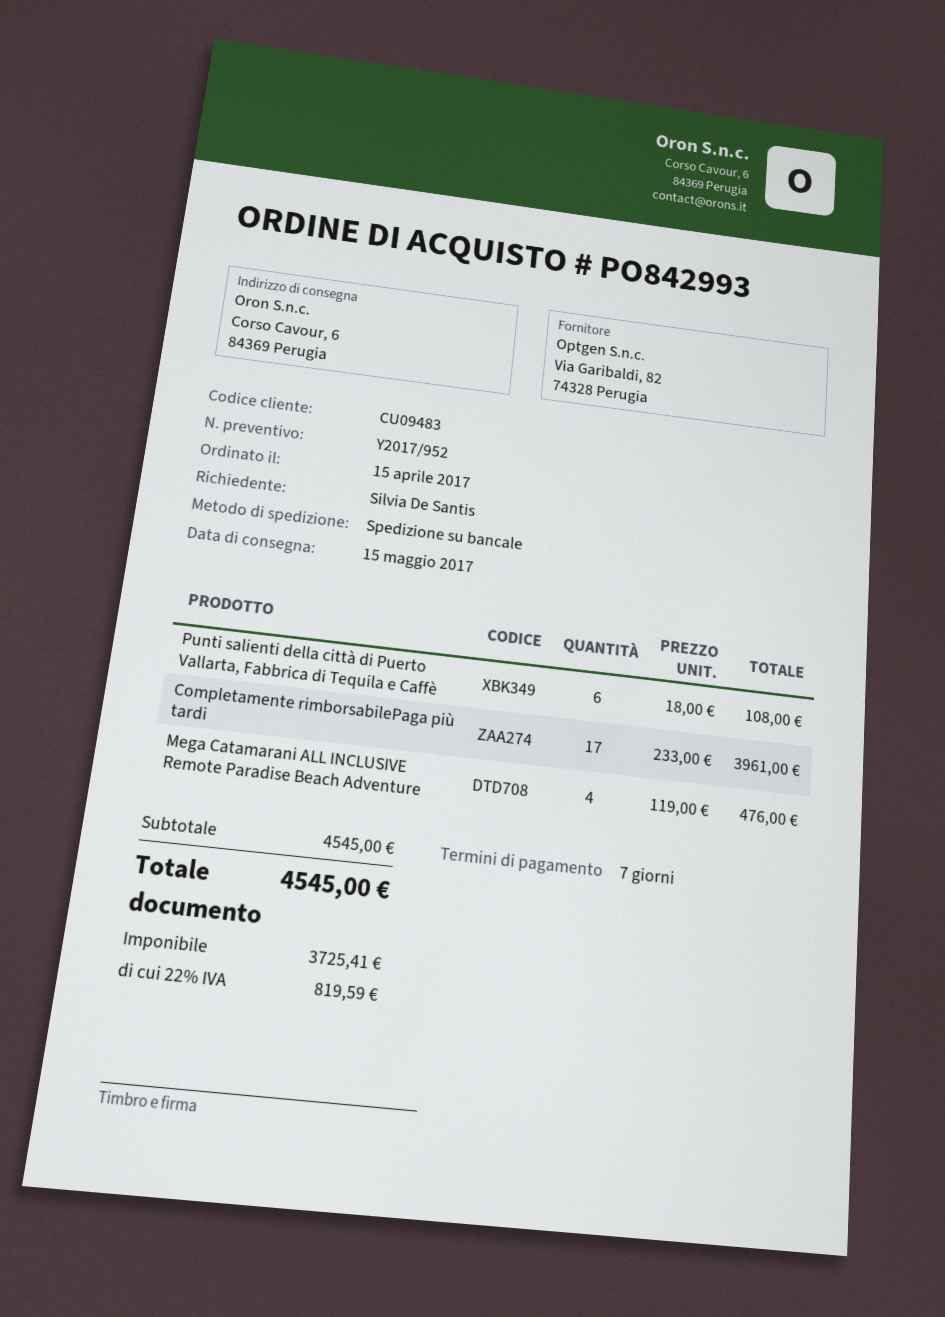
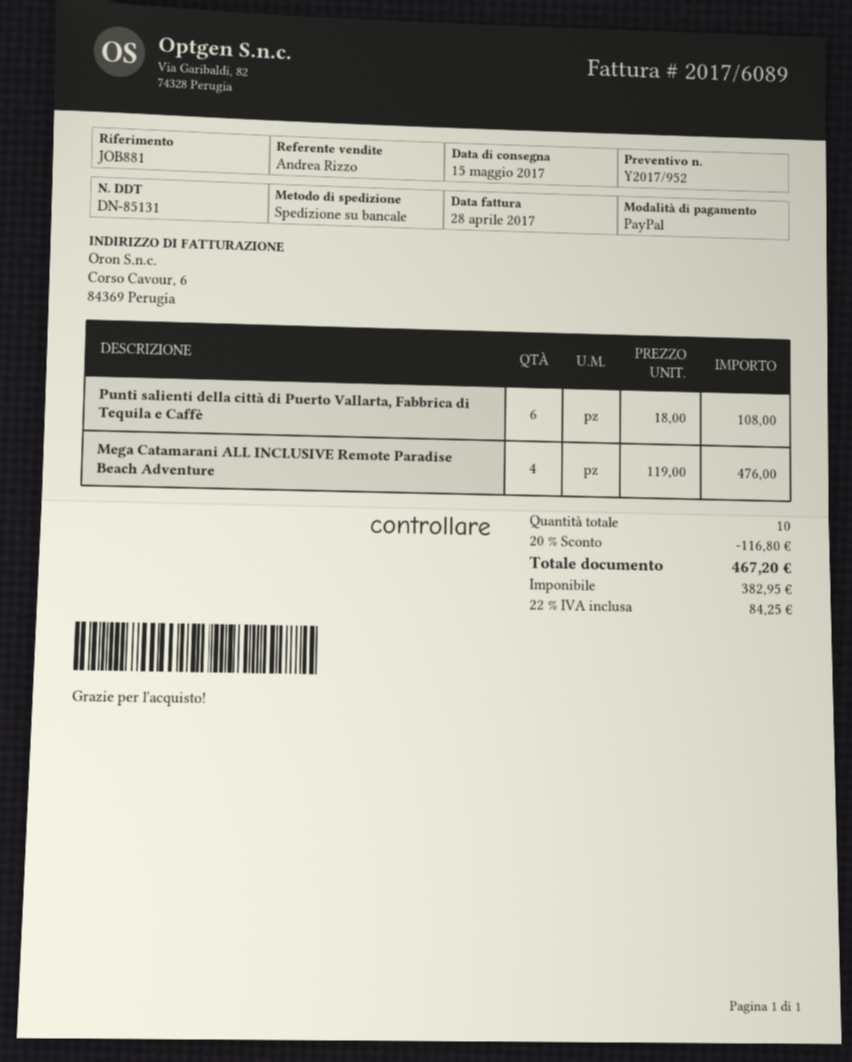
Completamente rimborsabilePaga più tardi: 17 x 233.00 = 3961.00 -> none
discount: none -> 20% = 116.80
net: 3725.41 -> 382.95
tax: 22% = 819.59 -> 22% = 84.25
total: 4545.00 -> 467.20

